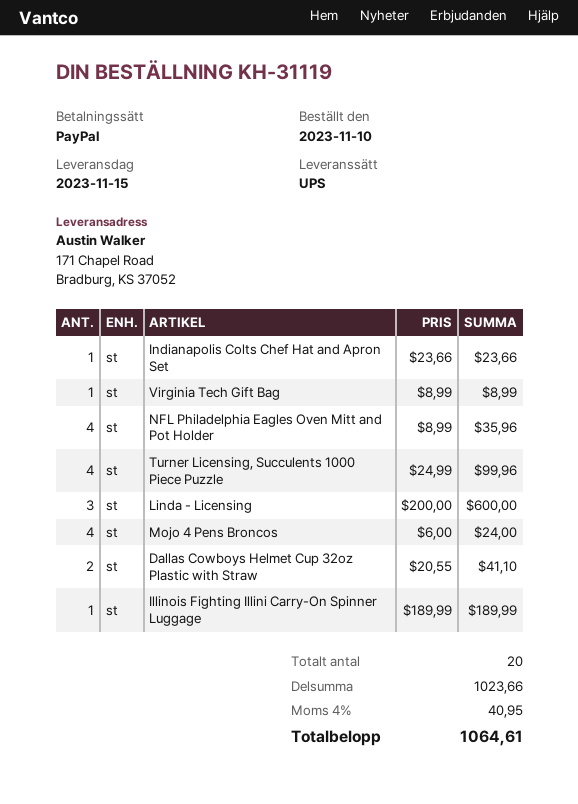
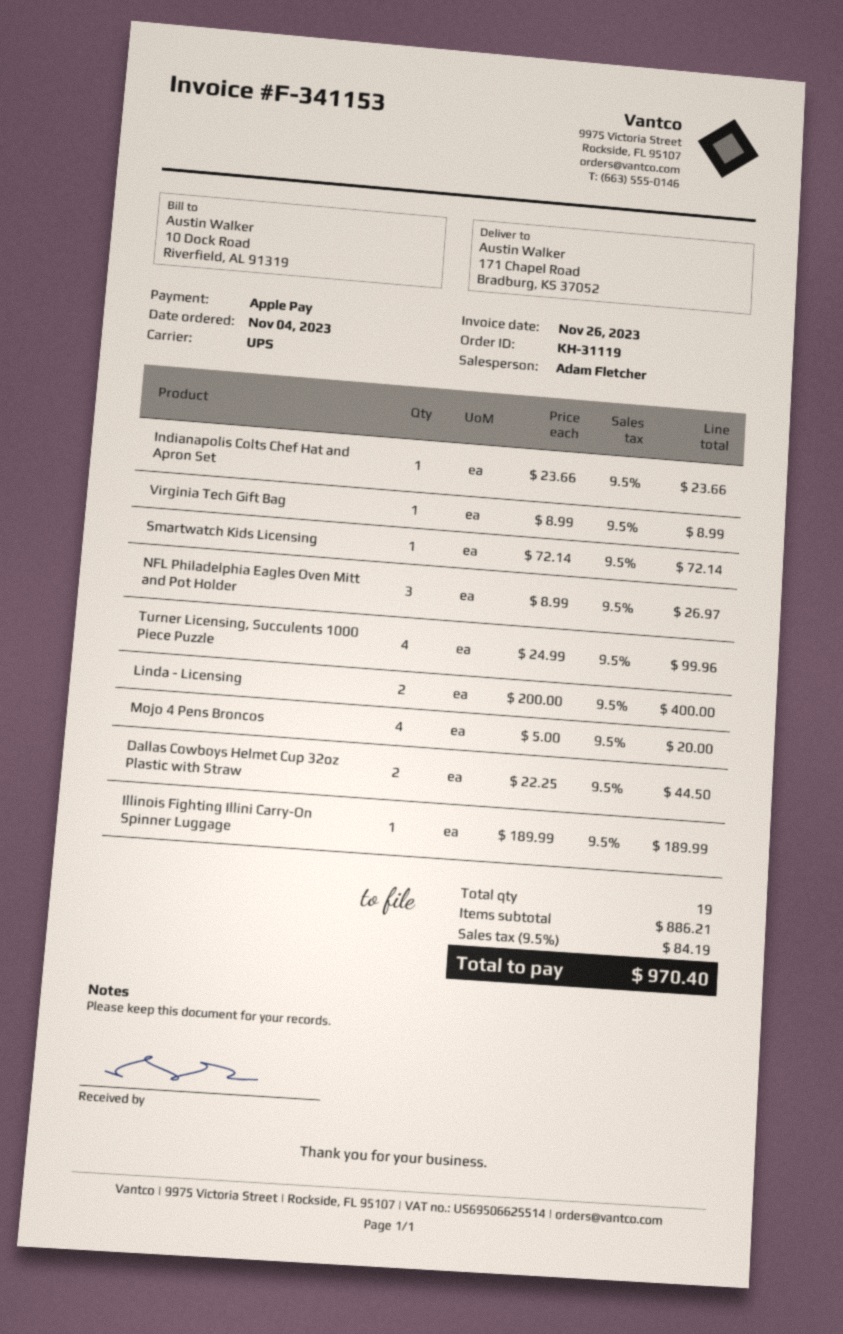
order date: 2023-11-10 -> 2023-11-04
payment method: PayPal -> Apple Pay
NFL Philadelphia Eagles Oven Mitt and Pot Holder: 4 x 8.99 = 35.96 -> 3 x 8.99 = 26.97
Linda - Licensing: 3 x 200.00 = 600.00 -> 2 x 200.00 = 400.00
Mojo 4 Pens Broncos: 4 x 6.00 = 24.00 -> 4 x 5.00 = 20.00
Dallas Cowboys Helmet Cup 32oz Plastic with Straw: 2 x 20.55 = 41.10 -> 2 x 22.25 = 44.50
Smartwatch Kids Licensing: none -> 1 x 72.14 = 72.14
total quantity: 20 -> 19
subtotal: 1023.66 -> 886.21
tax: 4% = 40.95 -> 9.5% = 84.19
total: 1064.61 -> 970.40

